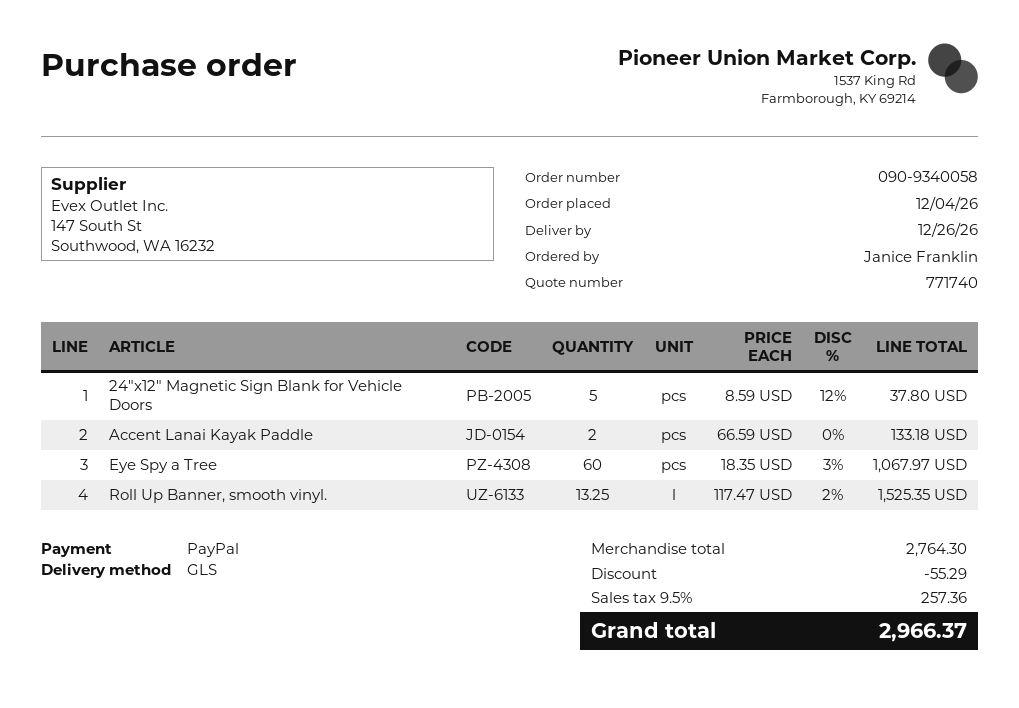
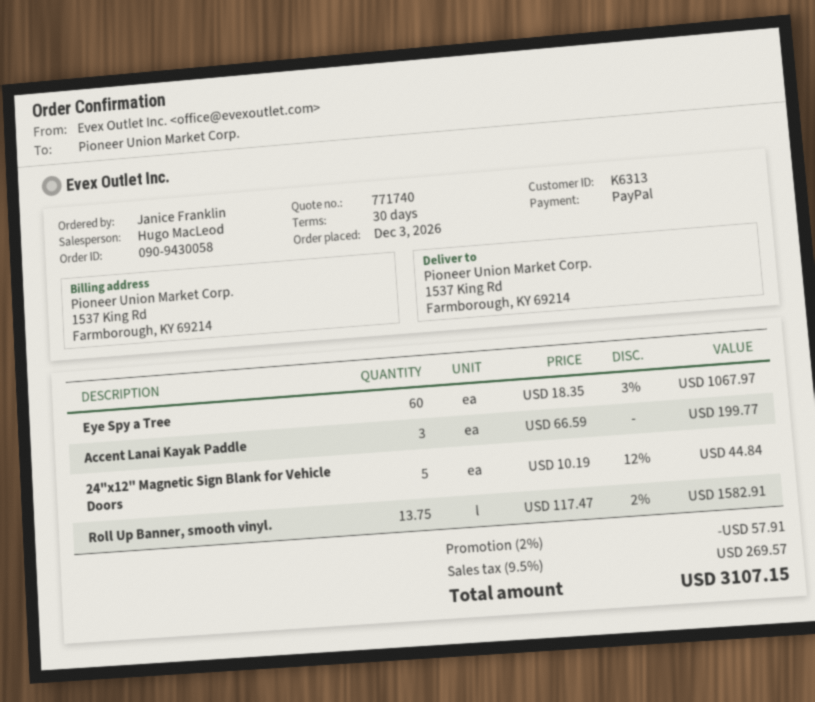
order number: 090-9340058 -> 090-9430058
order date: 2026-12-04 -> 2026-12-03
24"x12" Magnetic Sign Blank for Vehicle Doors: 5 x 8.59 - 12% = 37.80 -> 5 x 10.19 - 12% = 44.84
Accent Lanai Kayak Paddle: 2 x 66.59 = 133.18 -> 3 x 66.59 = 199.77
Roll Up Banner, smooth vinyl.: 13.25 x 117.47 - 2% = 1525.35 -> 13.75 x 117.47 - 2% = 1582.91
discount: 55.29 -> 57.91
tax: 9.5% = 257.36 -> 9.5% = 269.57
total: 2966.37 -> 3107.15

